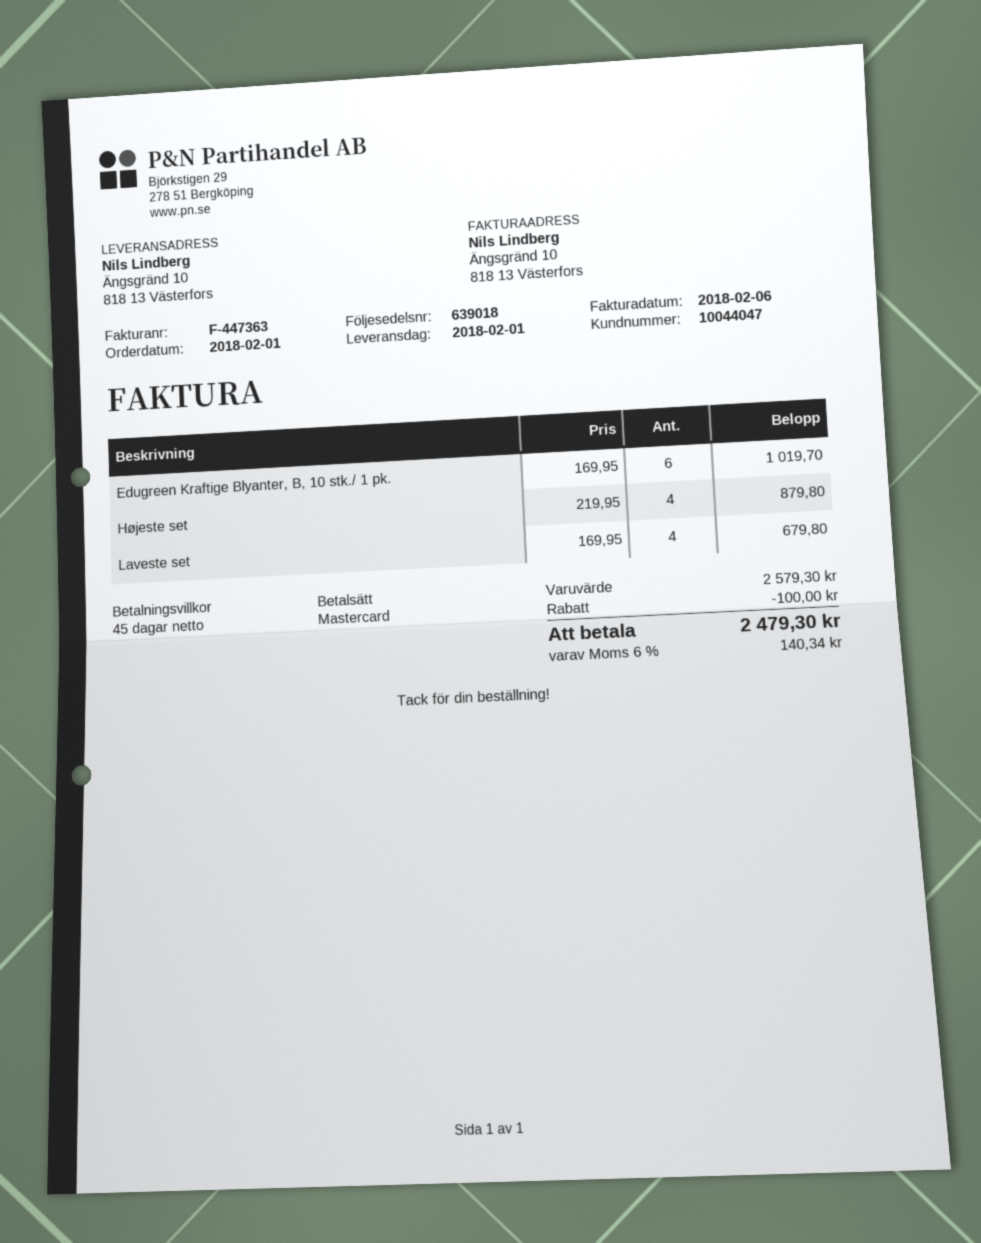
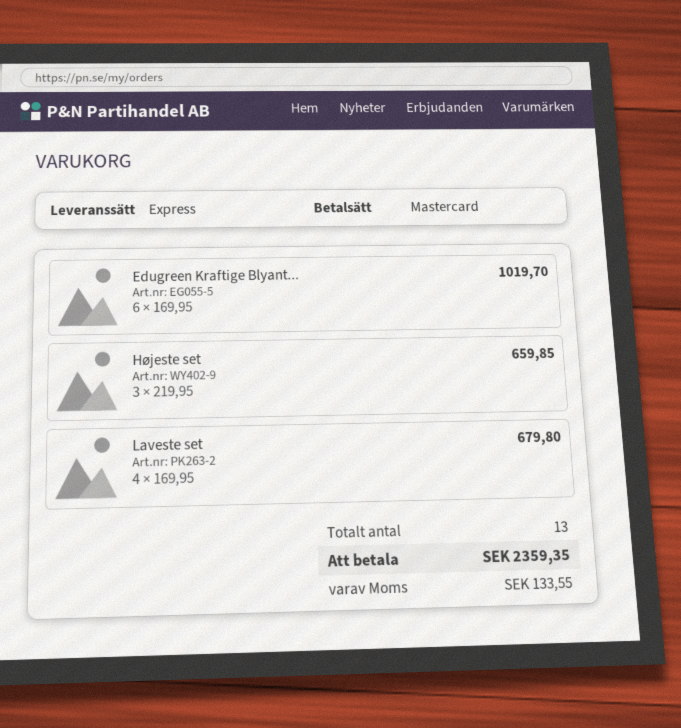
Højeste set: 4 x 219.95 = 879.80 -> 3 x 219.95 = 659.85
discount: 100.00 -> none
tax: 140.34 -> 133.55
total: 2479.30 -> 2359.35

